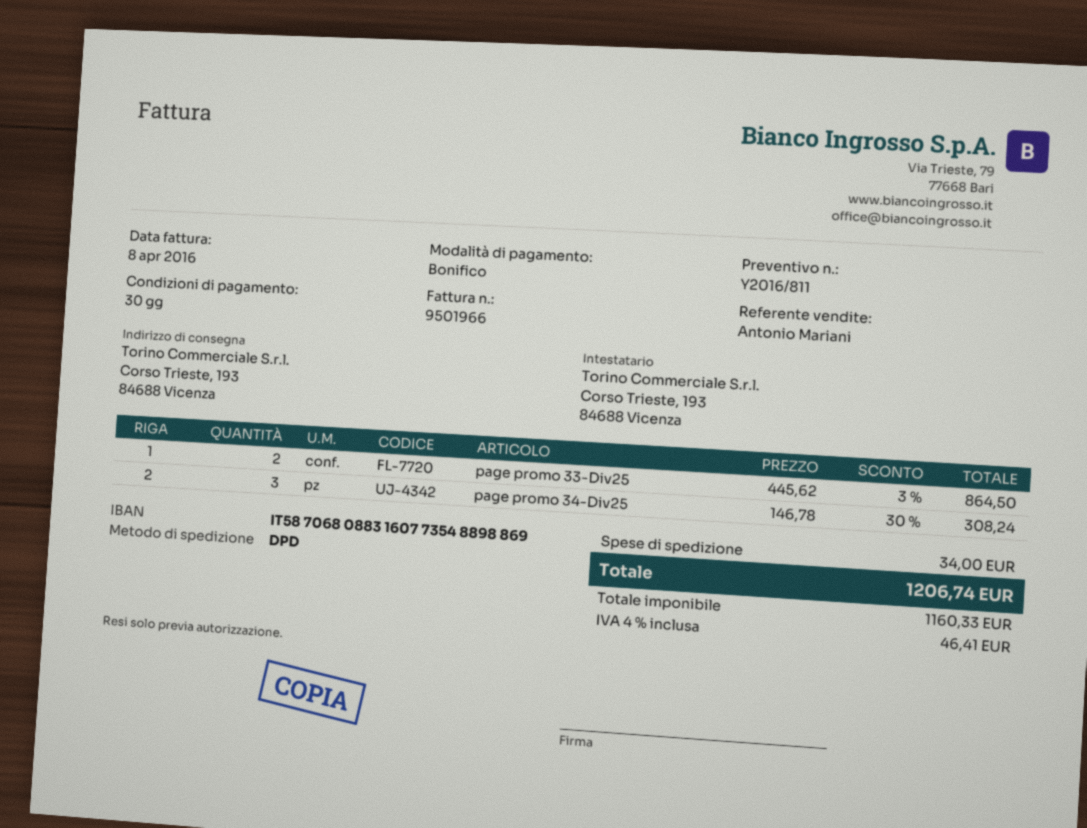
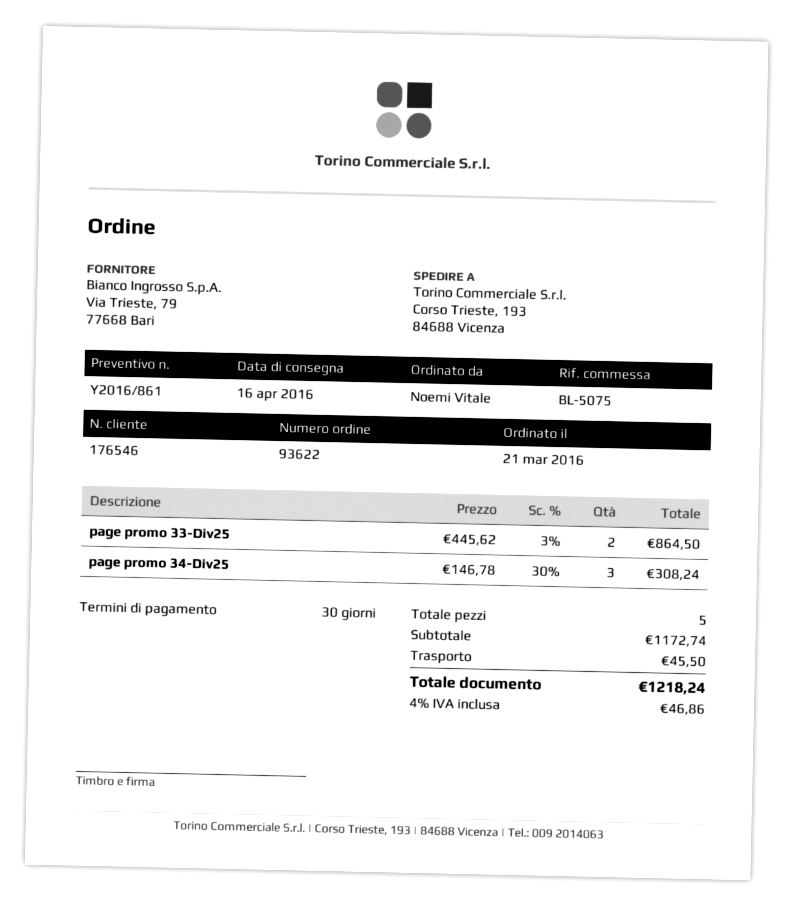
quote number: Y2016/811 -> Y2016/861
shipping: 34.00 -> 45.50
tax: 4% = 46.41 -> 4% = 46.86
total: 1206.74 -> 1218.24

